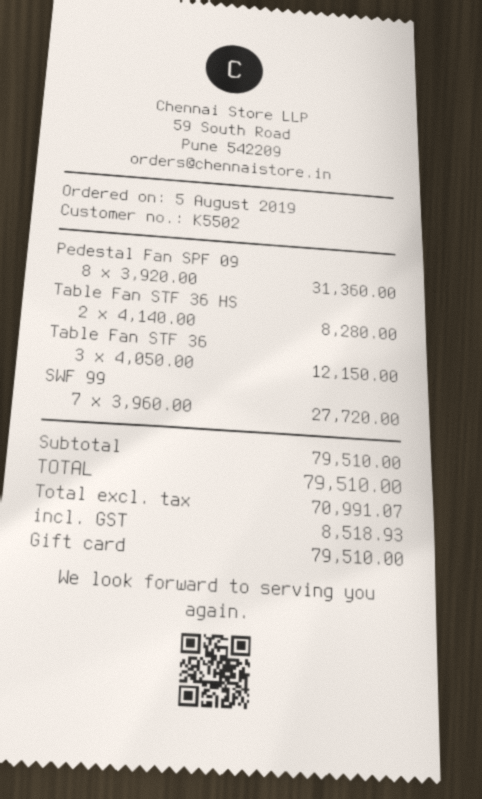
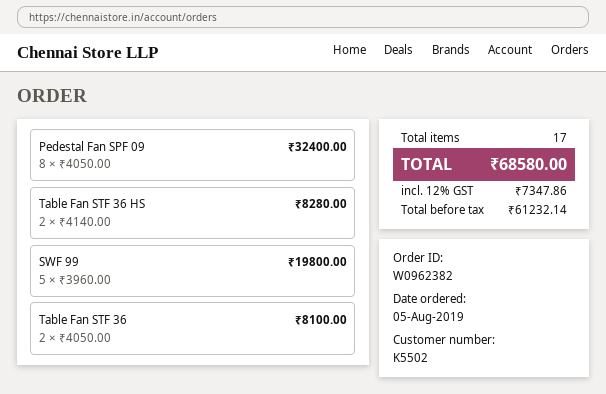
Pedestal Fan SPF 09: 8 x 3920.00 = 31360.00 -> 8 x 4050.00 = 32400.00
Table Fan STF 36: 3 x 4050.00 = 12150.00 -> 2 x 4050.00 = 8100.00
SWF 99: 7 x 3960.00 = 27720.00 -> 5 x 3960.00 = 19800.00
net: 70991.07 -> 61232.14
tax: 8518.93 -> 7347.86
total: 79510.00 -> 68580.00

